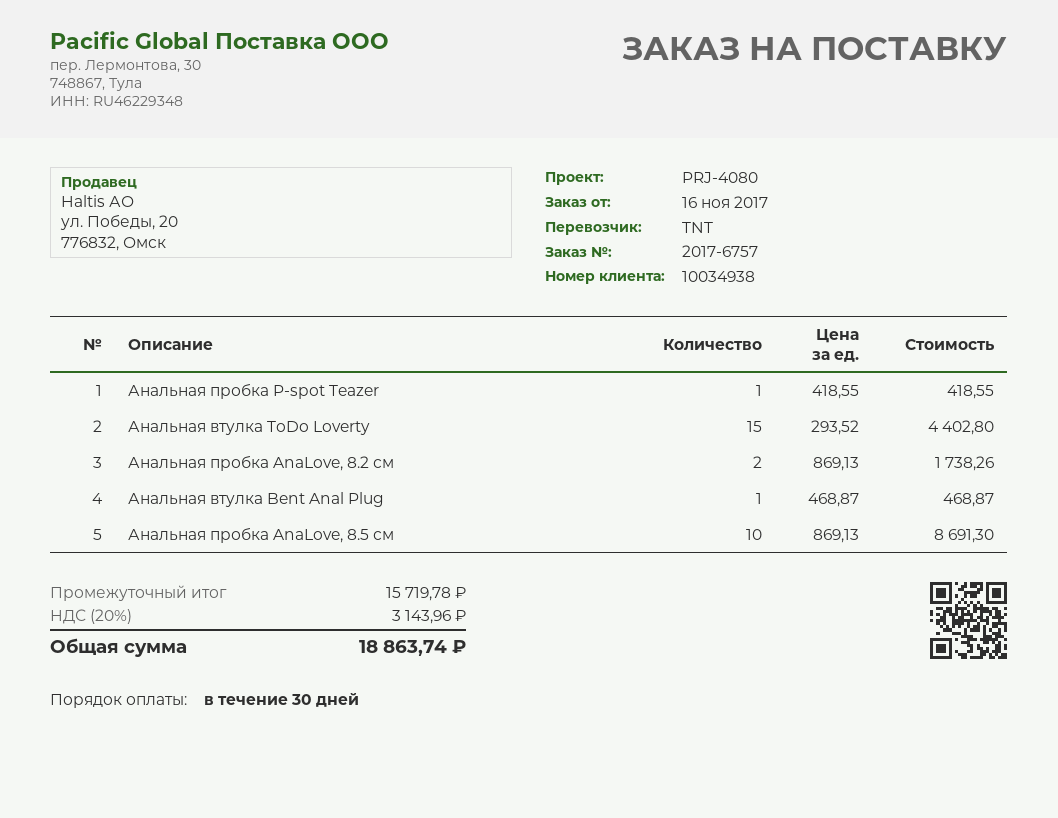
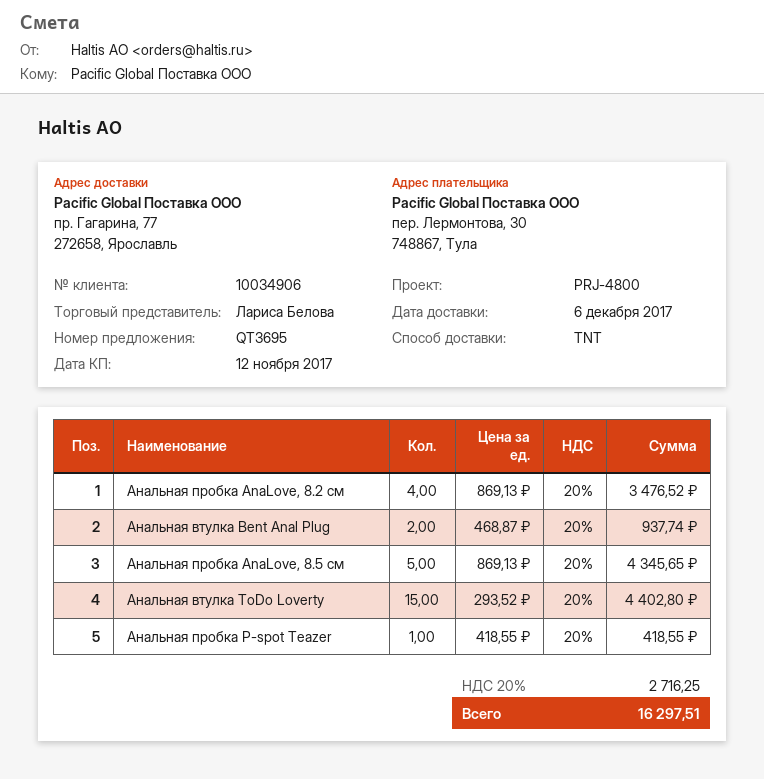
customer number: 10034938 -> 10034906
reference: PRJ-4080 -> PRJ-4800
Анальная пробка AnaLove, 8.2 см: 2 x 869.13 = 1738.26 -> 4 x 869.13 = 3476.52
Анальная втулка Bent Anal Plug: 1 x 468.87 = 468.87 -> 2 x 468.87 = 937.74
Анальная пробка AnaLove, 8.5 см: 10 x 869.13 = 8691.30 -> 5 x 869.13 = 4345.65
tax: 20% = 3143.96 -> 20% = 2716.25
total: 18863.74 -> 16297.51

